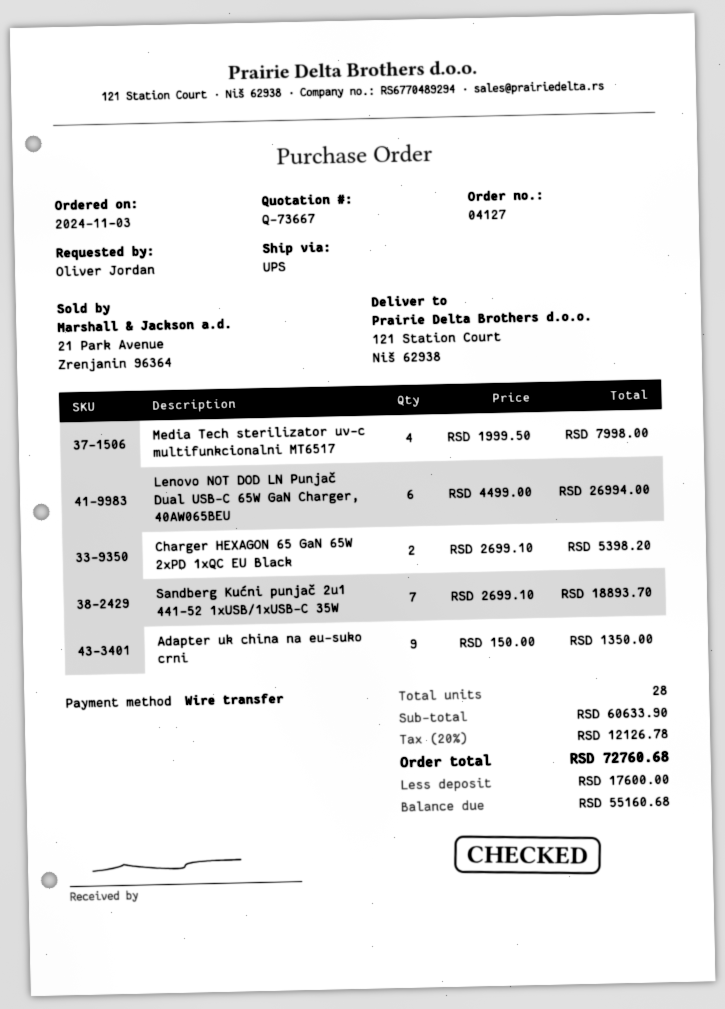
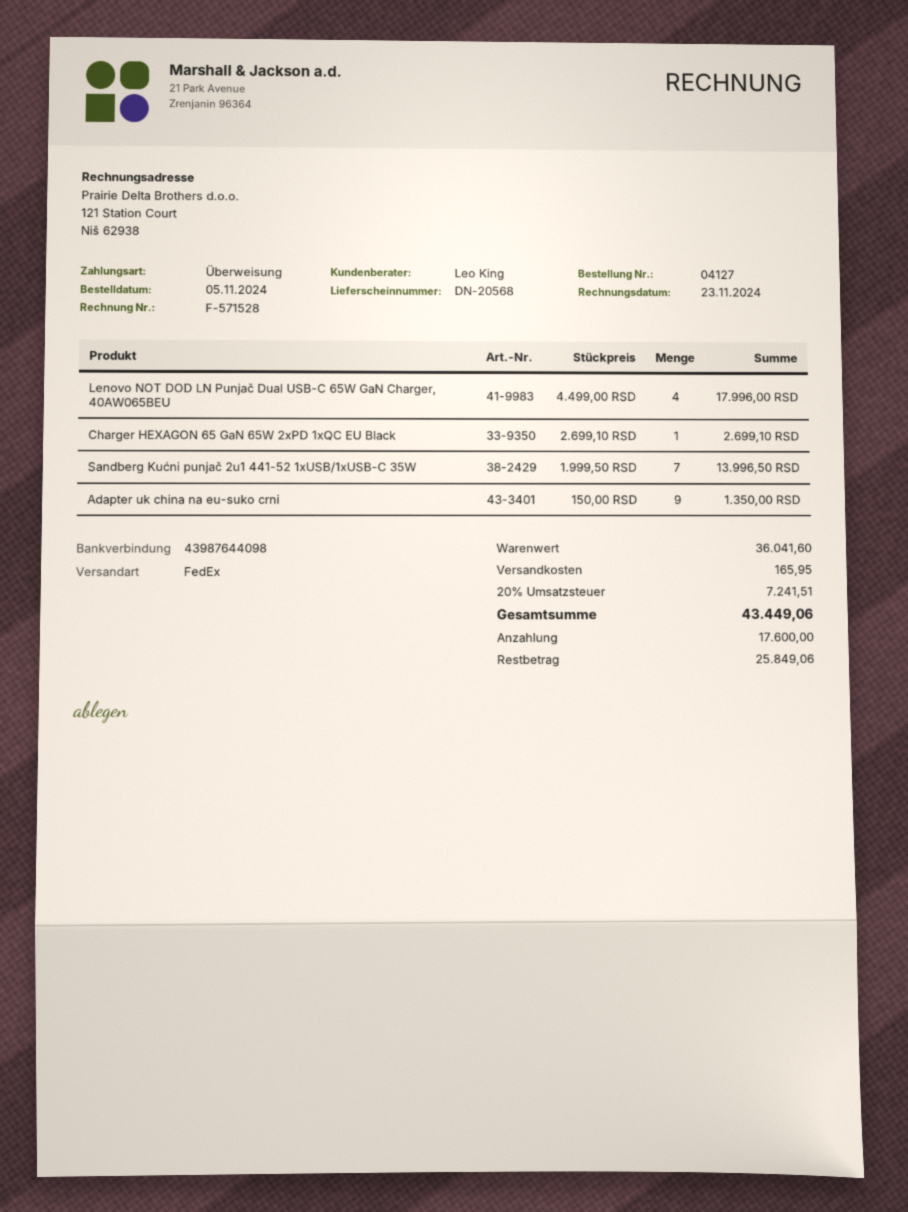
order date: 2024-11-03 -> 2024-11-05
shipping method: UPS -> FedEx
Media Tech sterilizator uv-c multifunkcionalni MT6517: 4 x 1999.50 = 7998.00 -> none
Lenovo NOT DOD LN Punjač Dual USB-C 65W GaN Charger, 40AW065BEU: 6 x 4499.00 = 26994.00 -> 4 x 4499.00 = 17996.00
Charger HEXAGON 65 GaN 65W 2xPD 1xQC EU Black: 2 x 2699.10 = 5398.20 -> 1 x 2699.10 = 2699.10
Sandberg Kućni punjač 2u1 441-52 1xUSB/1xUSB-C 35W: 7 x 2699.10 = 18893.70 -> 7 x 1999.50 = 13996.50
subtotal: 60633.90 -> 36041.60
shipping: none -> 165.95
tax: 20% = 12126.78 -> 20% = 7241.51
total: 72760.68 -> 43449.06
balance: 55160.68 -> 25849.06

